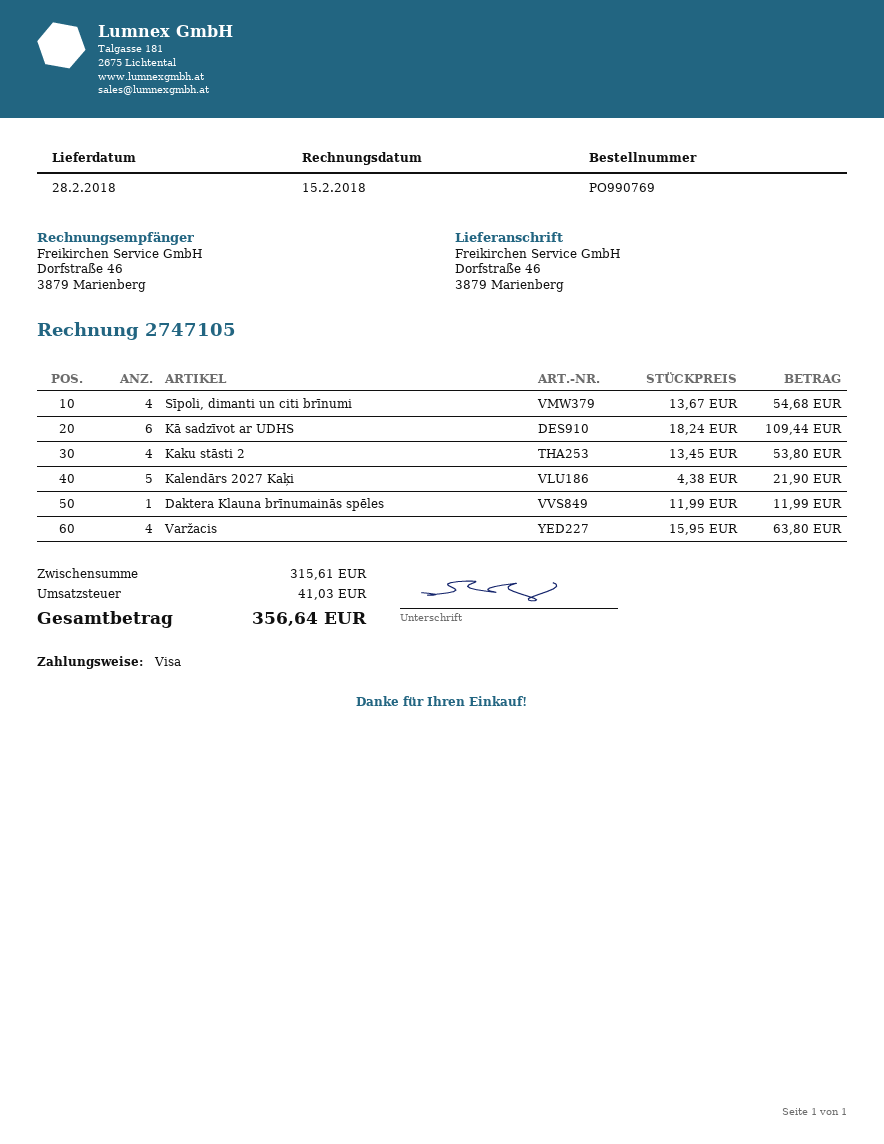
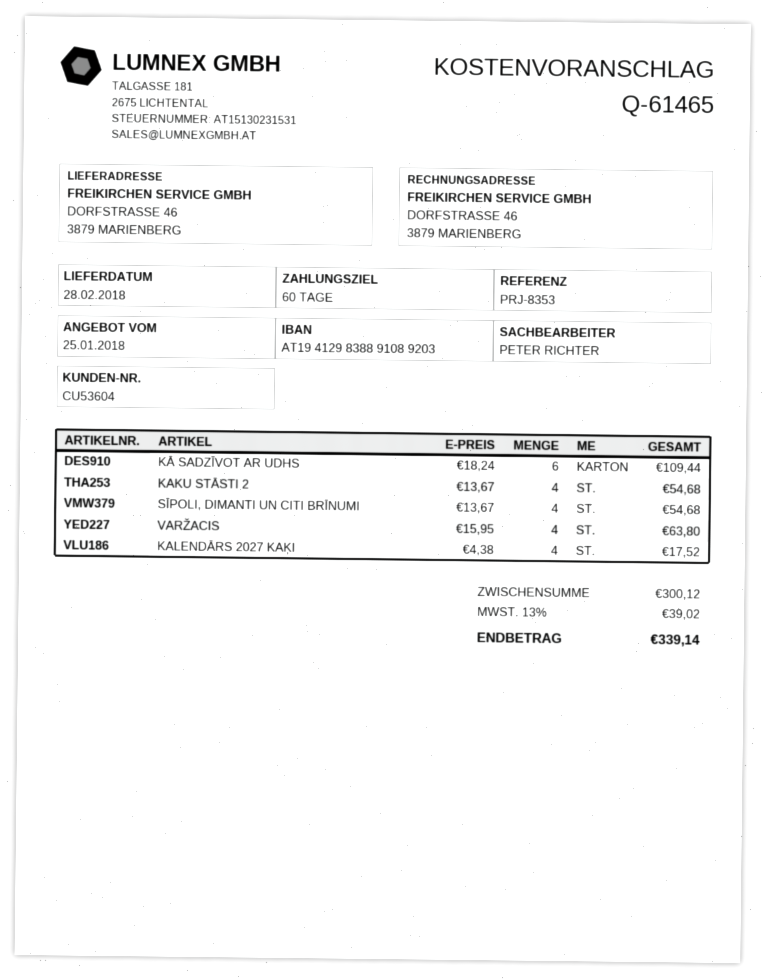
Kaku stāsti 2: 4 x 13.45 = 53.80 -> 4 x 13.67 = 54.68
Kalendārs 2027 Kaķi: 5 x 4.38 = 21.90 -> 4 x 4.38 = 17.52
Daktera Klauna brīnumainās spēles: 1 x 11.99 = 11.99 -> none
subtotal: 315.61 -> 300.12
tax: 41.03 -> 39.02
total: 356.64 -> 339.14

